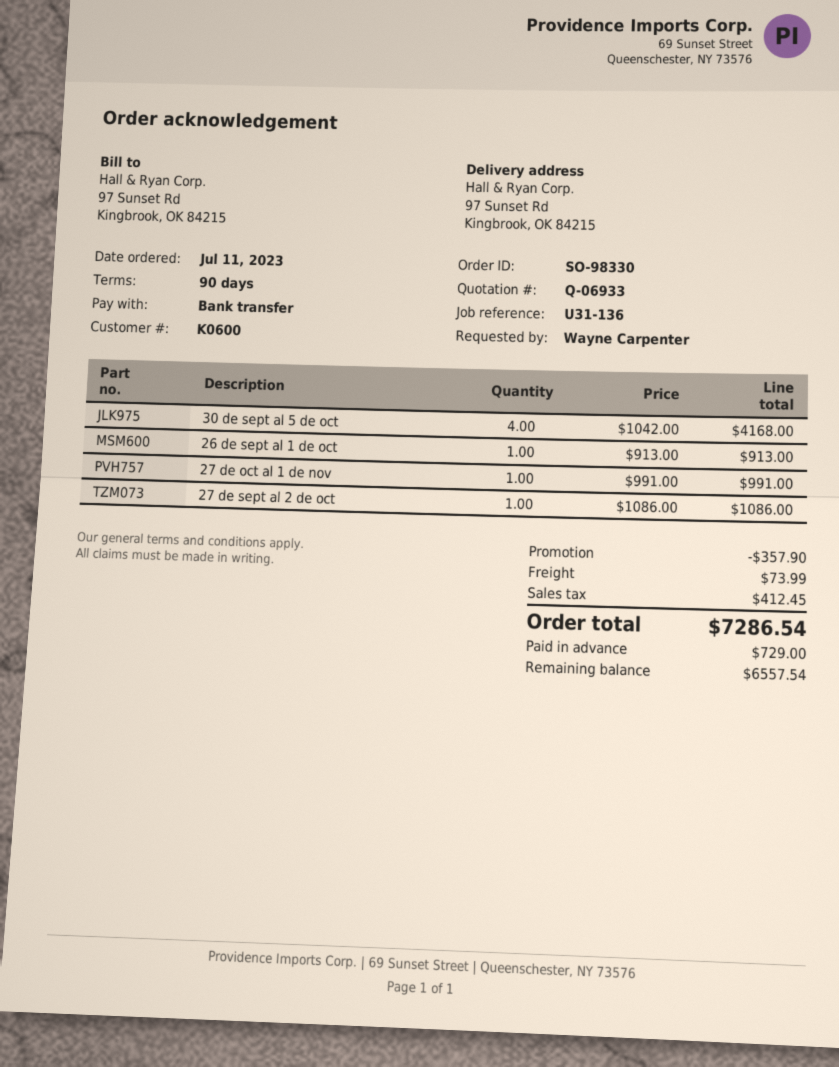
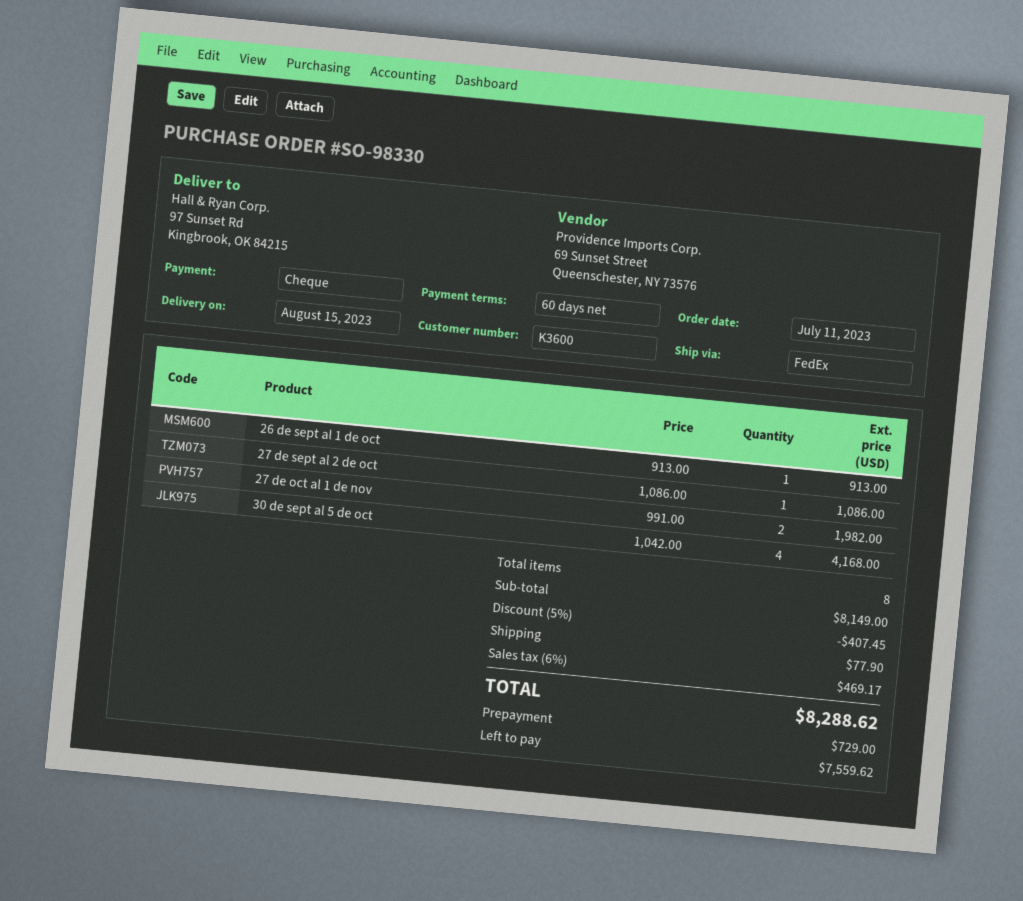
payment terms: 90 days -> 60 days
customer number: K0600 -> K3600
payment method: bank transfer -> cheque
27 de oct al 1 de nov: 1 x 991.00 = 991.00 -> 2 x 991.00 = 1982.00
discount: 357.90 -> 407.45
shipping: 73.99 -> 77.90
tax: 412.45 -> 469.17
total: 7286.54 -> 8288.62
balance: 6557.54 -> 7559.62

